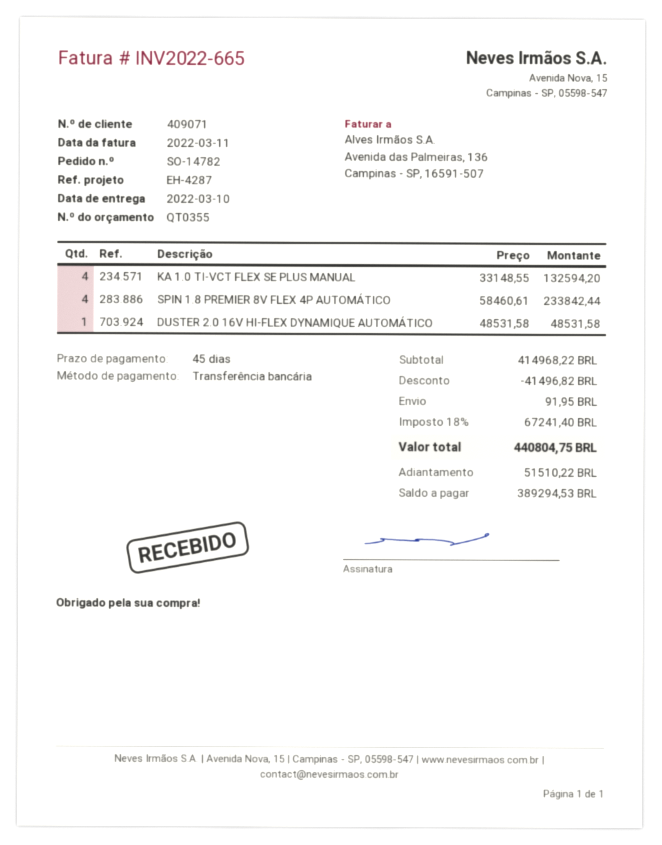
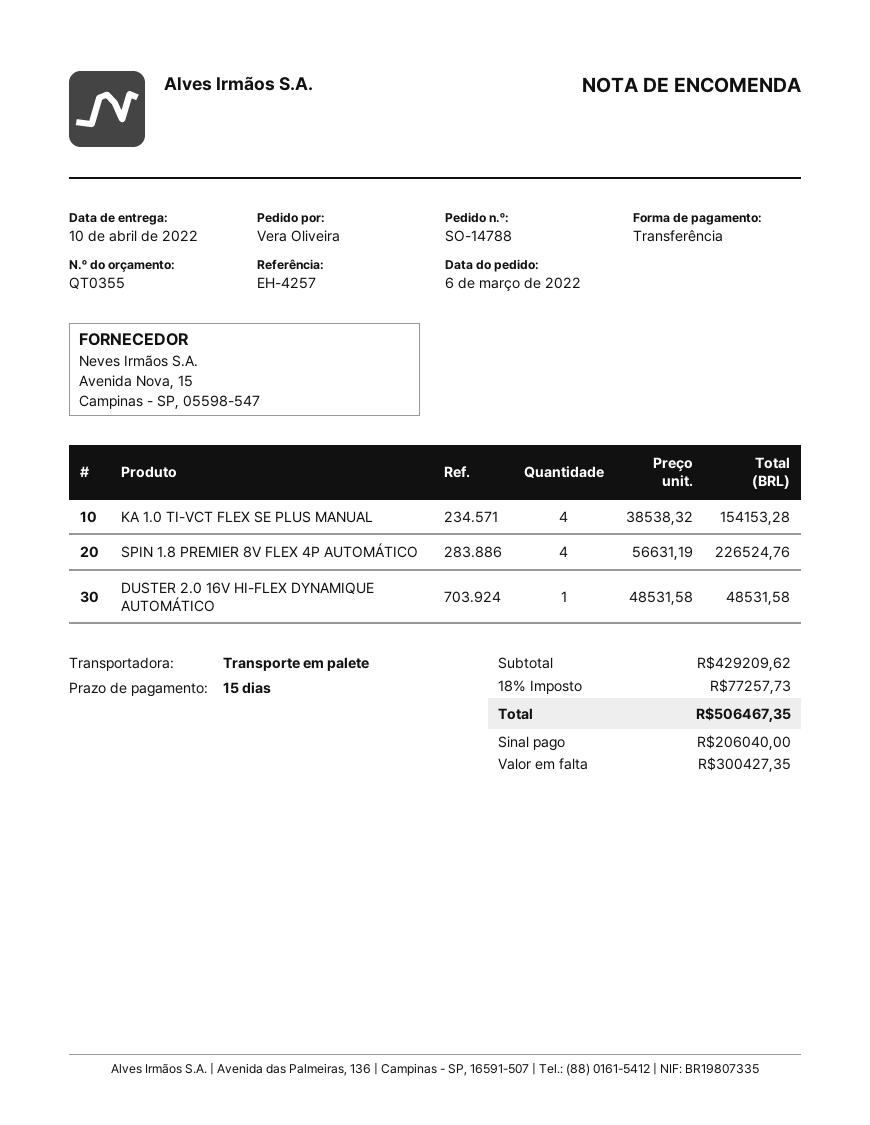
order number: SO-14782 -> SO-14788
delivery date: 2022-03-10 -> 2022-04-10
payment terms: 45 days -> 15 days
reference: EH-4287 -> EH-4257
KA 1.0 TI-VCT FLEX SE PLUS MANUAL: 4 x 33148.55 = 132594.20 -> 4 x 38538.32 = 154153.28
SPIN 1.8 PREMIER 8V FLEX 4P AUTOMÁTICO: 4 x 58460.61 = 233842.44 -> 4 x 56631.19 = 226524.76
subtotal: 414968.22 -> 429209.62
discount: 41496.82 -> none
shipping: 91.95 -> none
tax: 18% = 67241.40 -> 18% = 77257.73
total: 440804.75 -> 506467.35
deposit: 51510.22 -> 206040.00
balance: 389294.53 -> 300427.35

